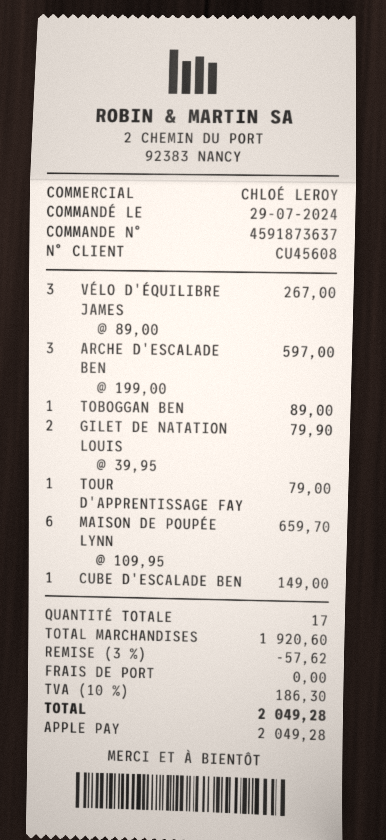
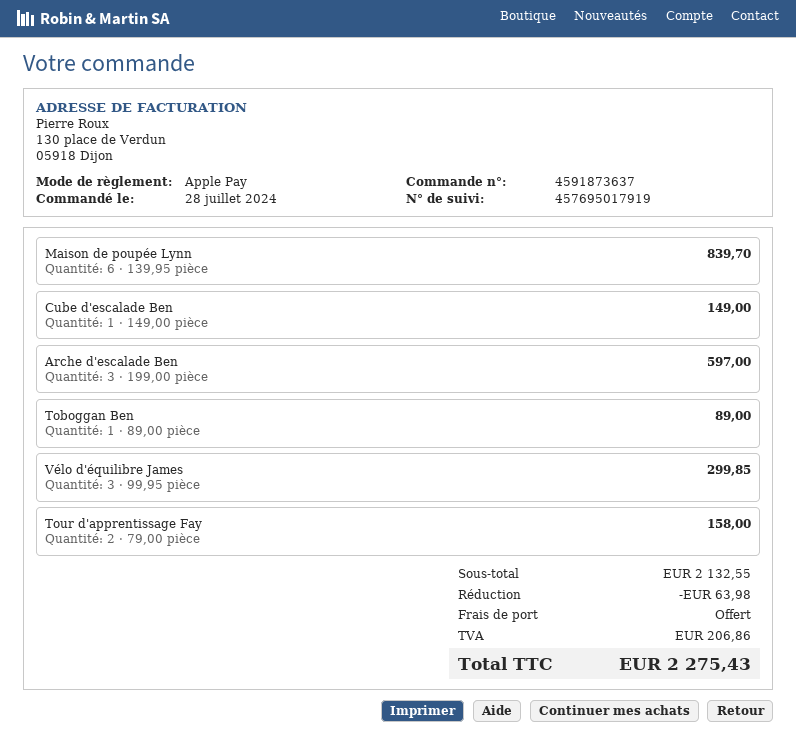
order date: 2024-07-29 -> 2024-07-28
VÉLO D'ÉQUILIBRE JAMES: 3 x 89.00 = 267.00 -> 3 x 99.95 = 299.85
GILET DE NATATION LOUIS: 2 x 39.95 = 79.90 -> none
TOUR D'APPRENTISSAGE FAY: 1 x 79.00 = 79.00 -> 2 x 79.00 = 158.00
MAISON DE POUPÉE LYNN: 6 x 109.95 = 659.70 -> 6 x 139.95 = 839.70
subtotal: 1920.60 -> 2132.55
discount: 57.62 -> 63.98
tax: 186.30 -> 206.86
total: 2049.28 -> 2275.43

